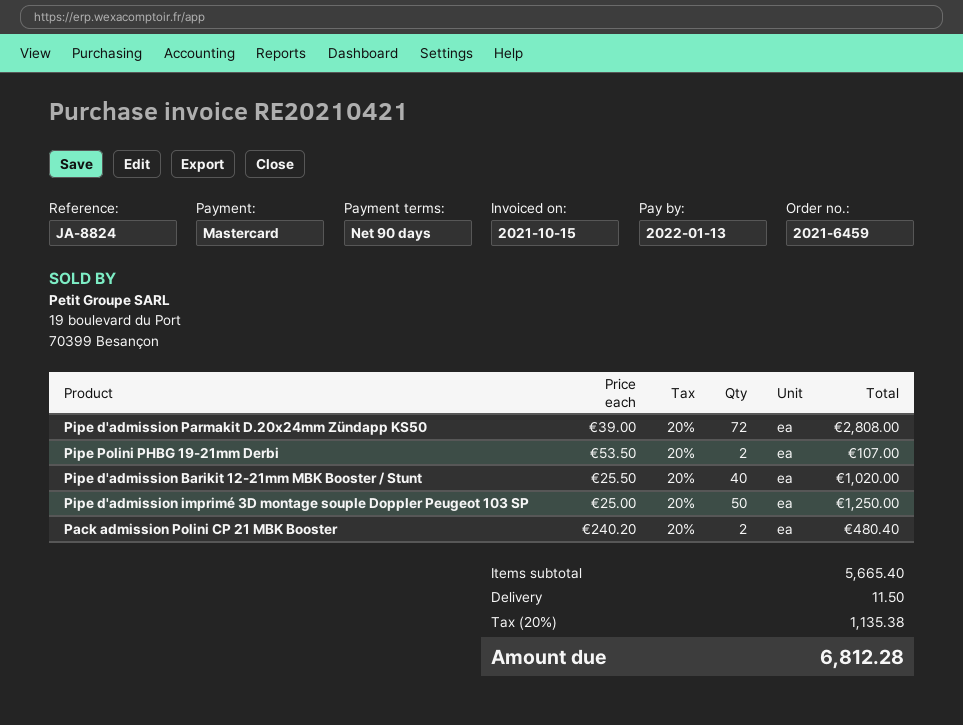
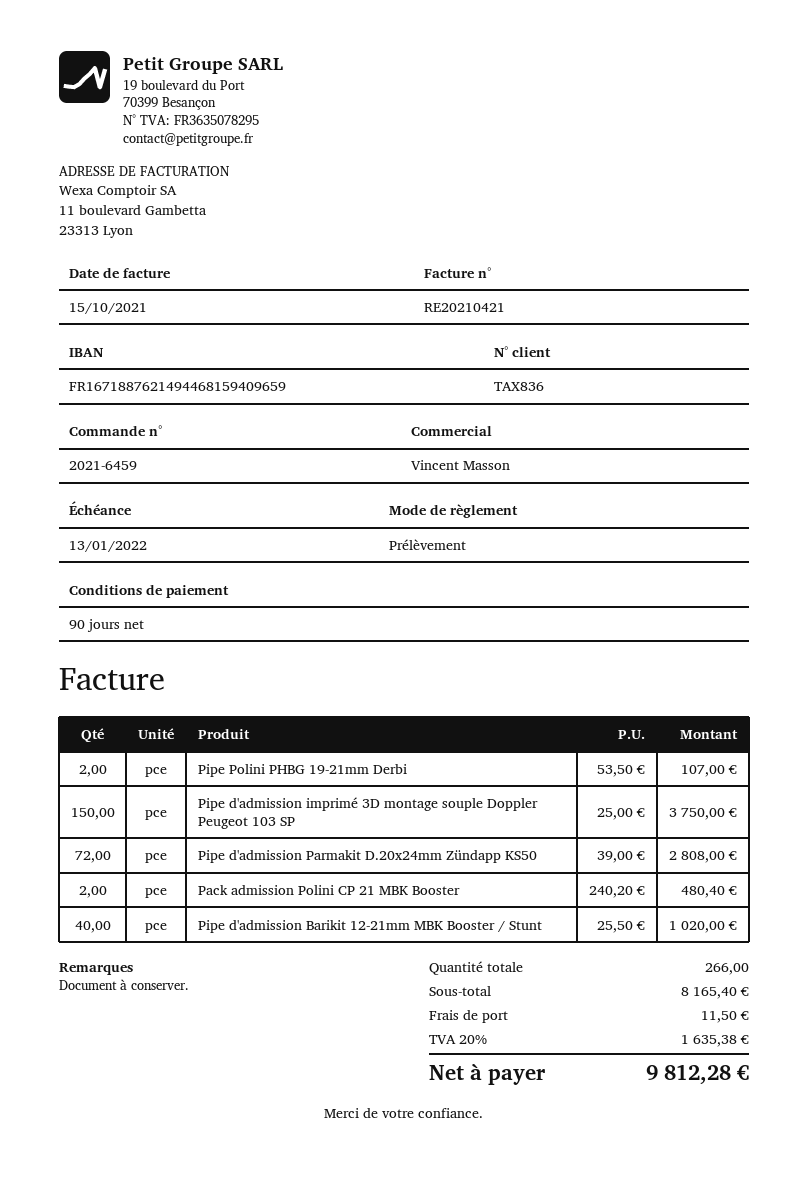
payment method: Mastercard -> direct debit
Pipe d'admission imprimé 3D montage souple Doppler Peugeot 103 SP: 50 x 25.00 = 1250.00 -> 150 x 25.00 = 3750.00
subtotal: 5665.40 -> 8165.40
tax: 20% = 1135.38 -> 20% = 1635.38
total: 6812.28 -> 9812.28

